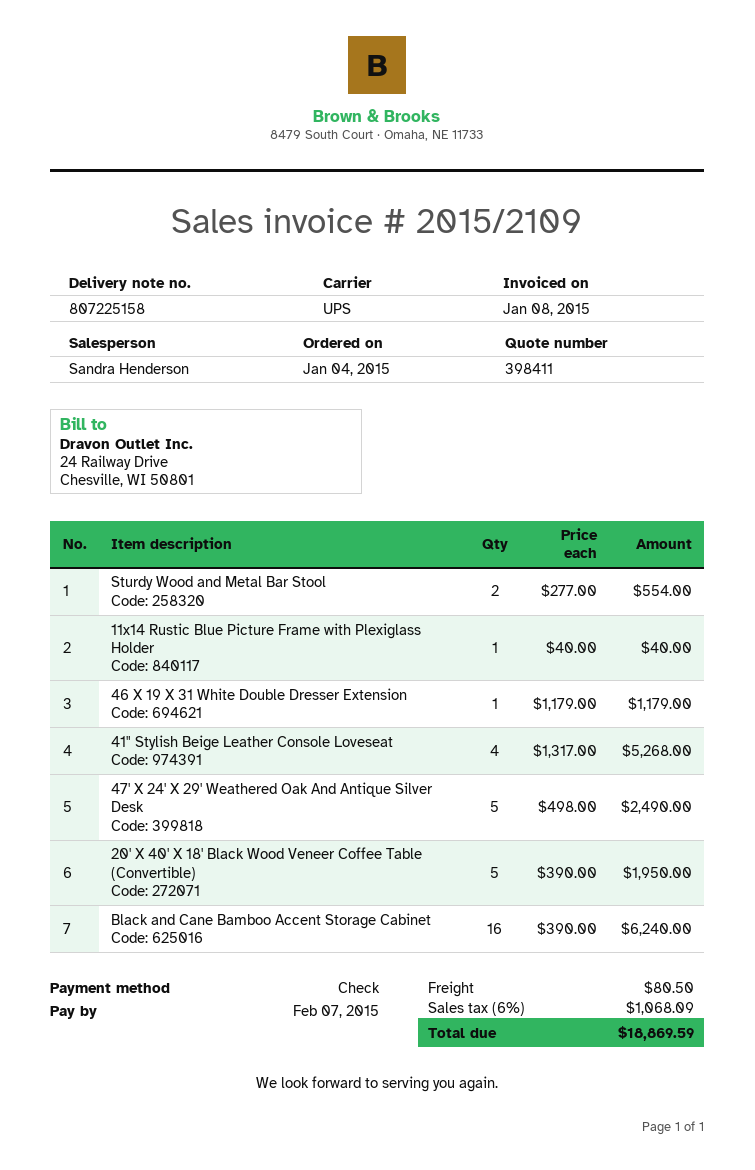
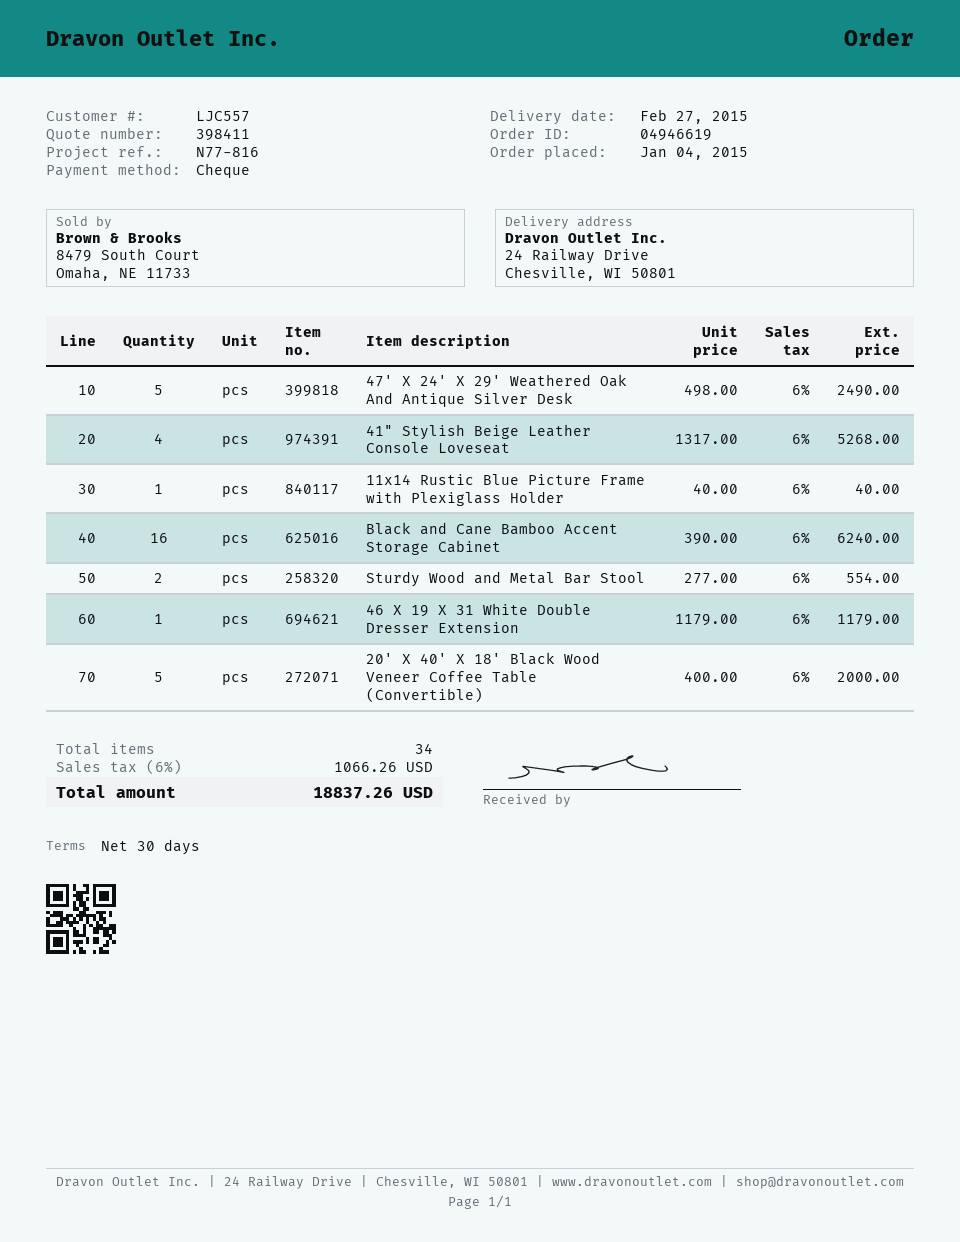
20' X 40' X 18' Black Wood Veneer Coffee Table (Convertible): 5 x 390.00 = 1950.00 -> 5 x 400.00 = 2000.00
shipping: 80.50 -> none
tax: 6% = 1068.09 -> 6% = 1066.26
total: 18869.59 -> 18837.26

